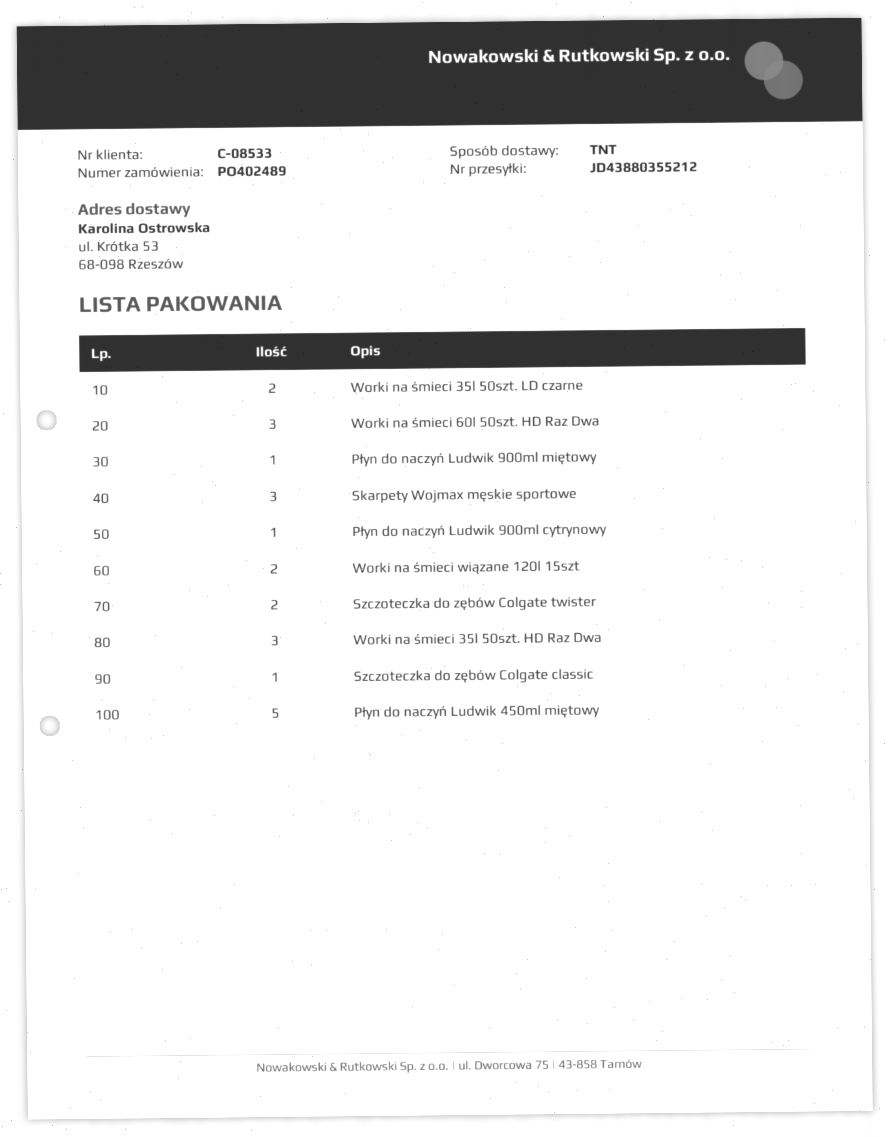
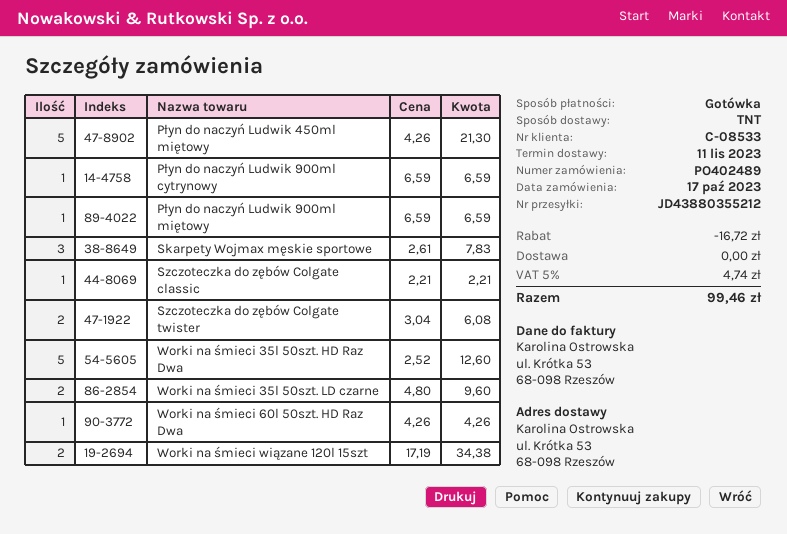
Worki na śmieci 60l 50szt. HD Raz Dwa: 3 -> 1
Worki na śmieci 35l 50szt. HD Raz Dwa: 3 -> 5

